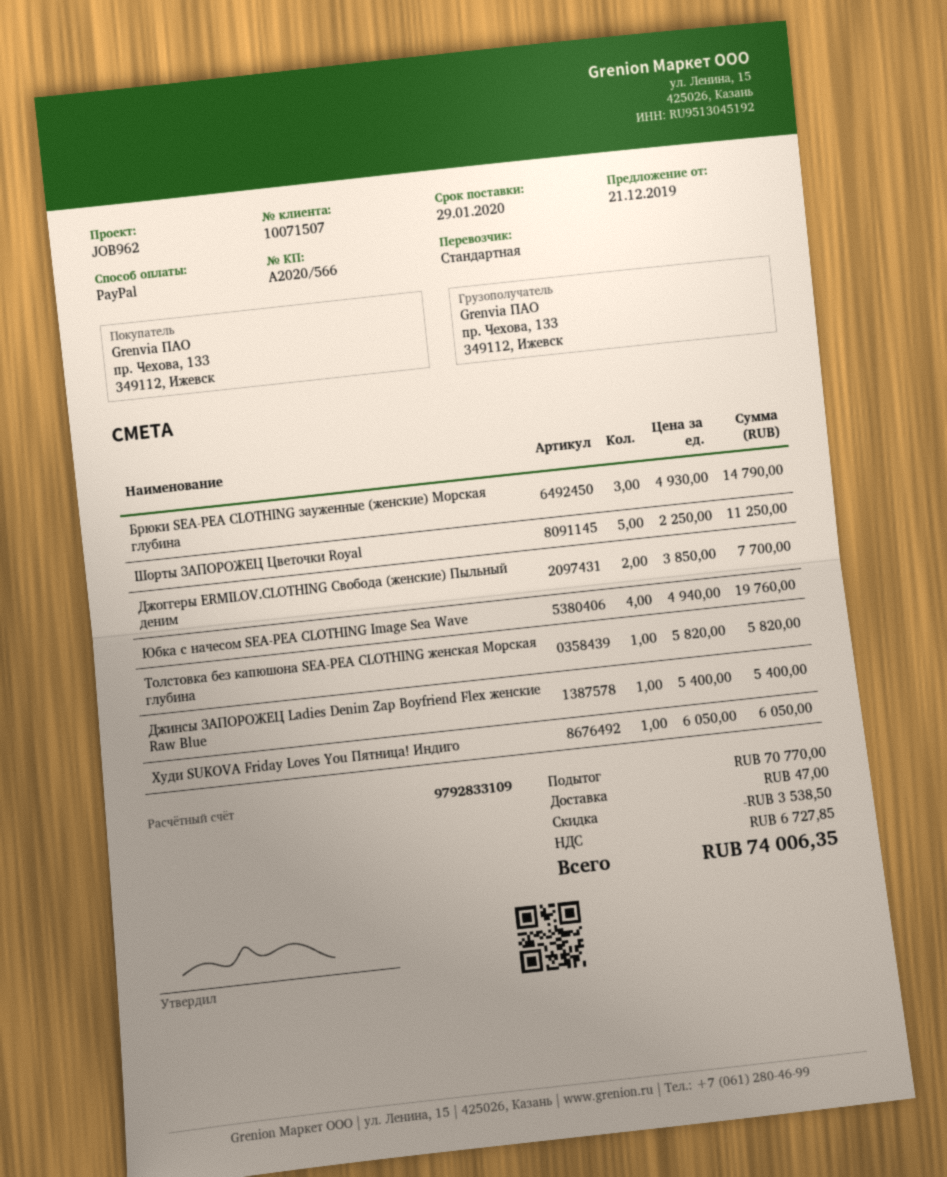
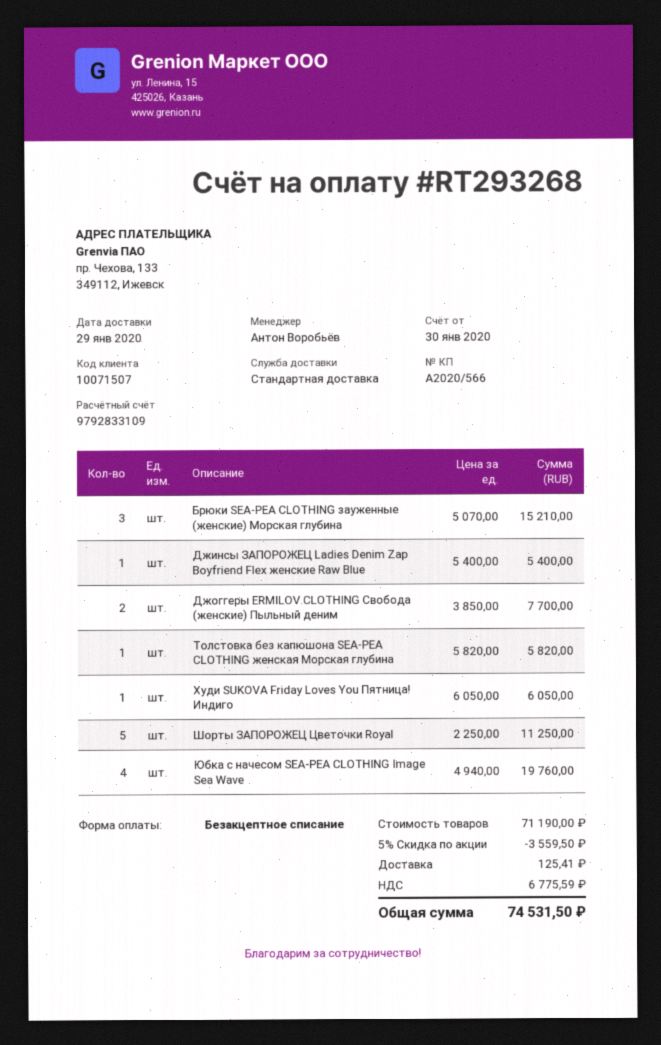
payment method: PayPal -> direct debit
Брюки SEA-PEA СLOTHING зауженные (женские) Морская глубина: 3 x 4930.00 = 14790.00 -> 3 x 5070.00 = 15210.00
subtotal: 70770.00 -> 71190.00
discount: 3538.50 -> 3559.50
shipping: 47.00 -> 125.41
tax: 6727.85 -> 6775.59
total: 74006.35 -> 74531.50

